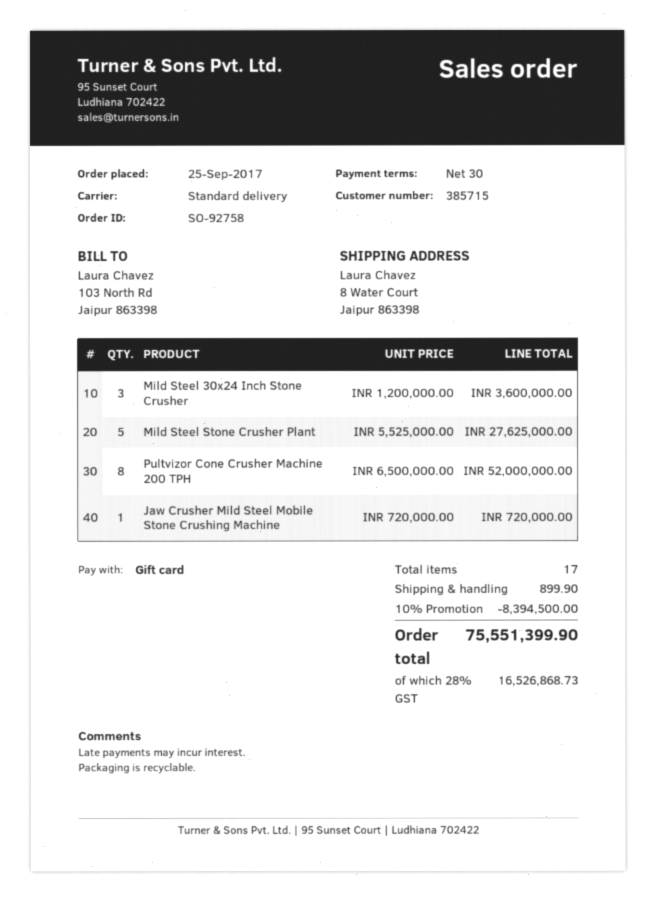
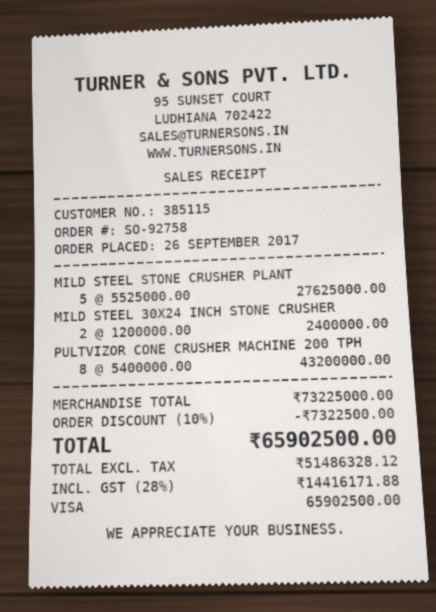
order date: 2017-09-25 -> 2017-09-26
customer number: 385715 -> 385115
payment method: gift card -> Visa
Mild Steel 30x24 Inch Stone Crusher: 3 x 1200000.00 = 3600000.00 -> 2 x 1200000.00 = 2400000.00
Pultvizor Cone Crusher Machine 200 TPH: 8 x 6500000.00 = 52000000.00 -> 8 x 5400000.00 = 43200000.00
Jaw Crusher Mild Steel Mobile Stone Crushing Machine: 1 x 720000.00 = 720000.00 -> none
discount: 10% = 8394500.00 -> 10% = 7322500.00
shipping: 899.90 -> none
tax: 28% = 16526868.73 -> 28% = 14416171.88
total: 75551399.90 -> 65902500.00

